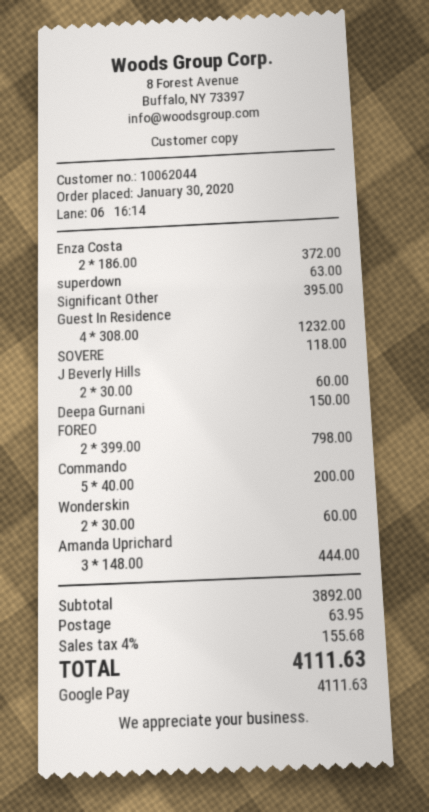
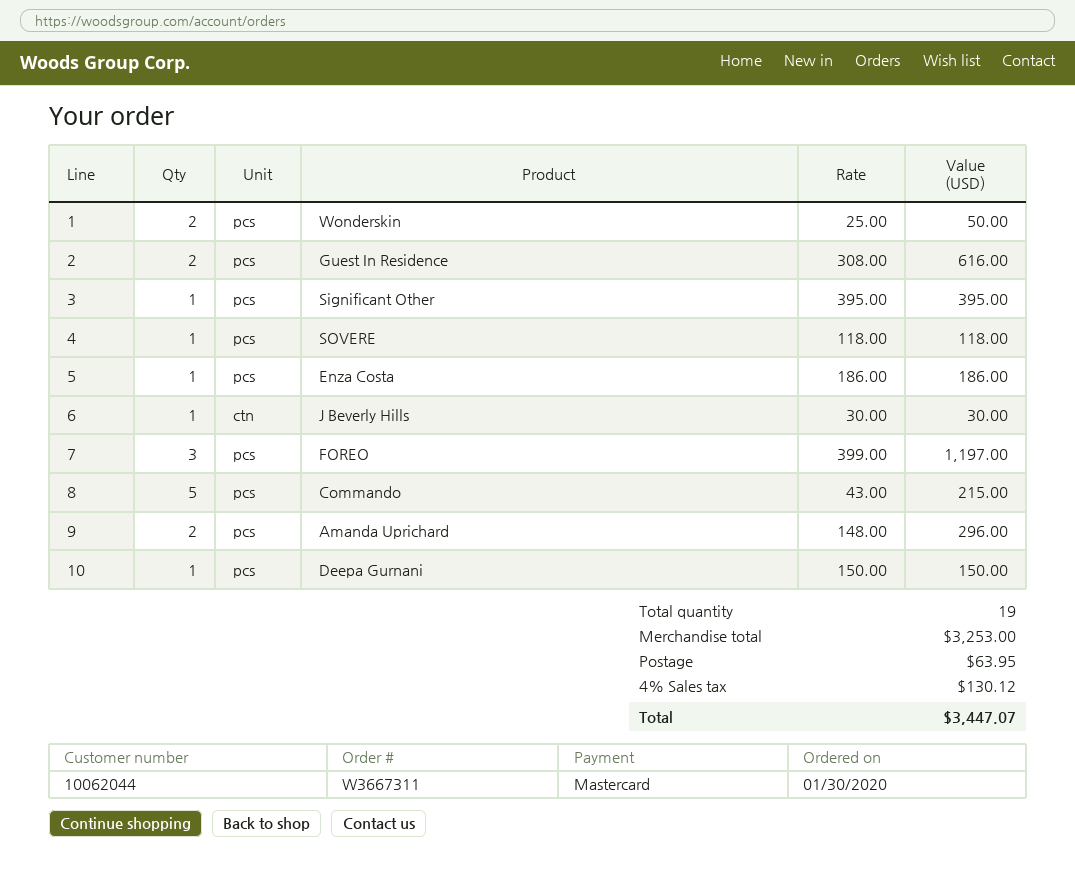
payment method: Google Pay -> Mastercard
Enza Costa: 2 x 186.00 = 372.00 -> 1 x 186.00 = 186.00
superdown: 1 x 63.00 = 63.00 -> none
Guest In Residence: 4 x 308.00 = 1232.00 -> 2 x 308.00 = 616.00
J Beverly Hills: 2 x 30.00 = 60.00 -> 1 x 30.00 = 30.00
FOREO: 2 x 399.00 = 798.00 -> 3 x 399.00 = 1197.00
Commando: 5 x 40.00 = 200.00 -> 5 x 43.00 = 215.00
Wonderskin: 2 x 30.00 = 60.00 -> 2 x 25.00 = 50.00
Amanda Uprichard: 3 x 148.00 = 444.00 -> 2 x 148.00 = 296.00
subtotal: 3892.00 -> 3253.00
tax: 4% = 155.68 -> 4% = 130.12
total: 4111.63 -> 3447.07

